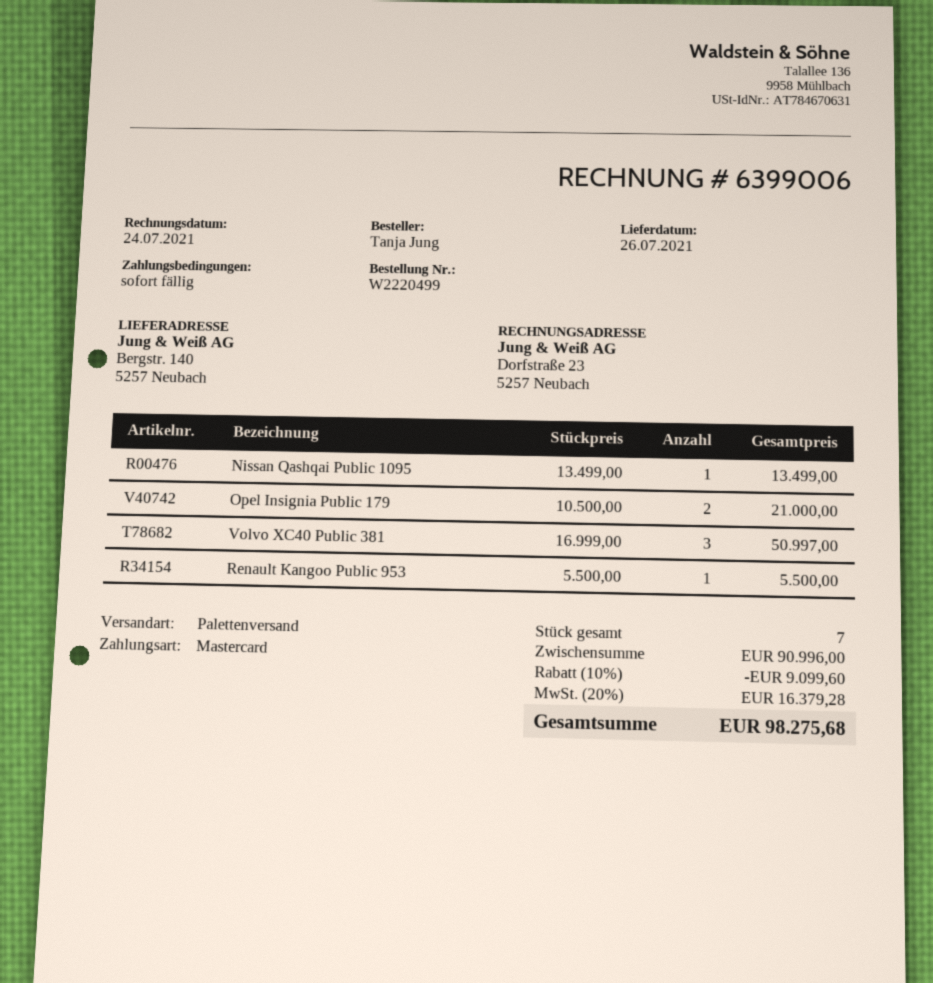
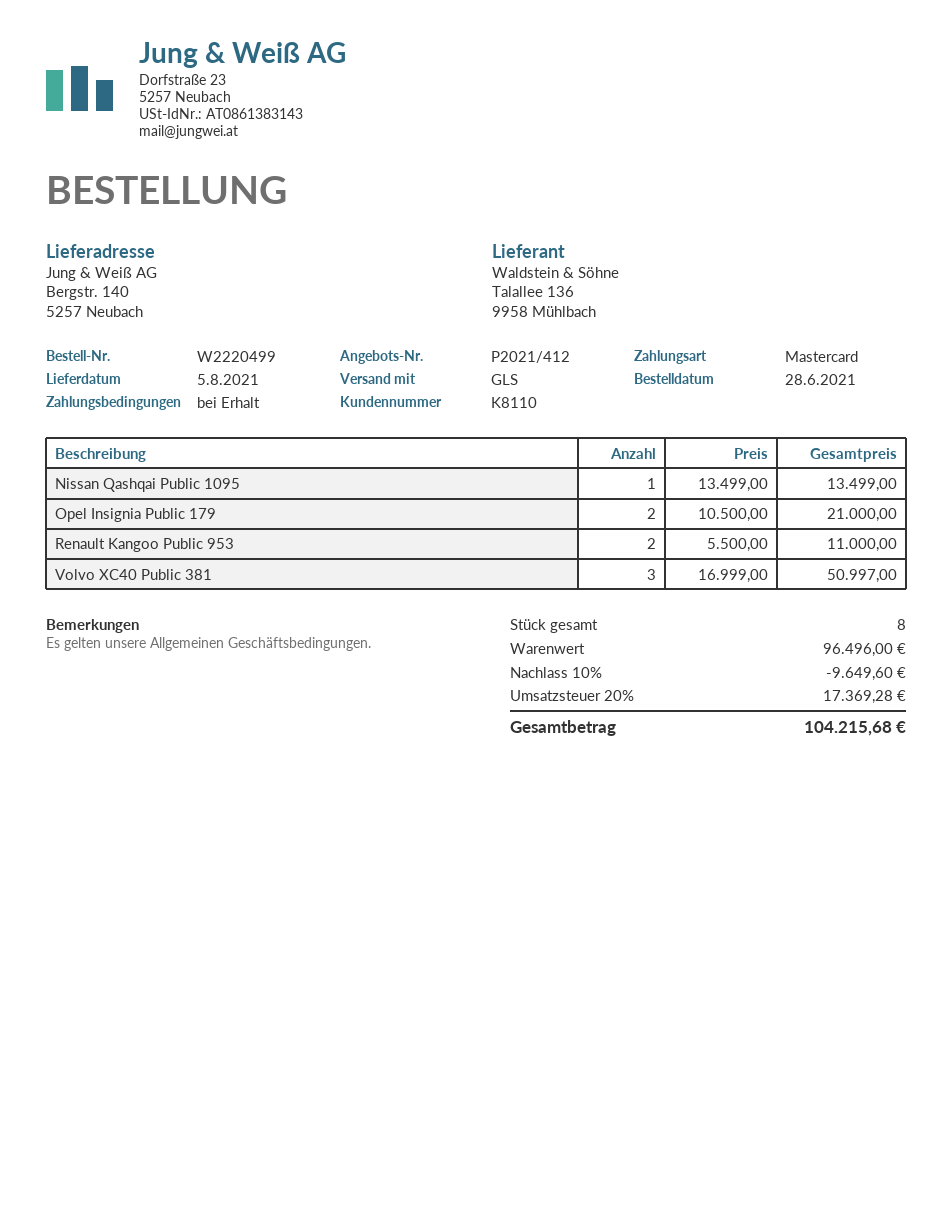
delivery date: 2021-07-26 -> 2021-08-05
shipping method: pallet freight -> GLS
Renault Kangoo Public 953: 1 x 5500.00 = 5500.00 -> 2 x 5500.00 = 11000.00
total quantity: 7 -> 8
subtotal: 90996.00 -> 96496.00
discount: 10% = 9099.60 -> 10% = 9649.60
tax: 20% = 16379.28 -> 20% = 17369.28
total: 98275.68 -> 104215.68

